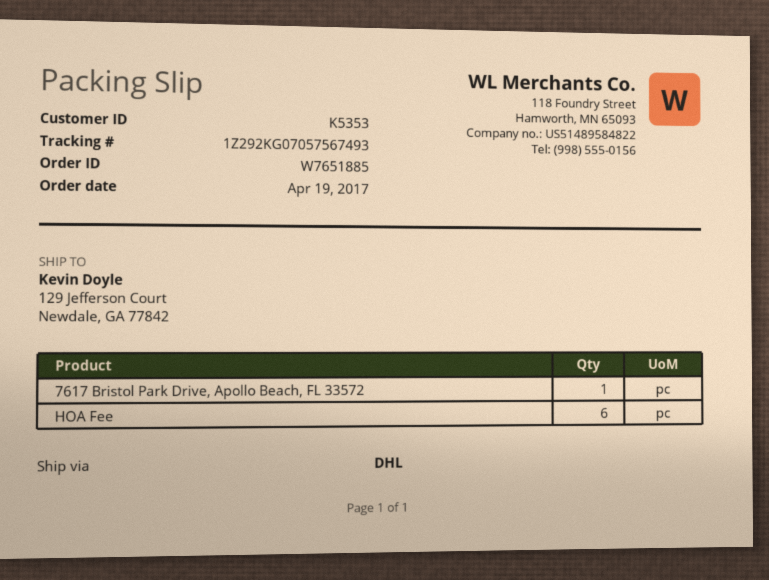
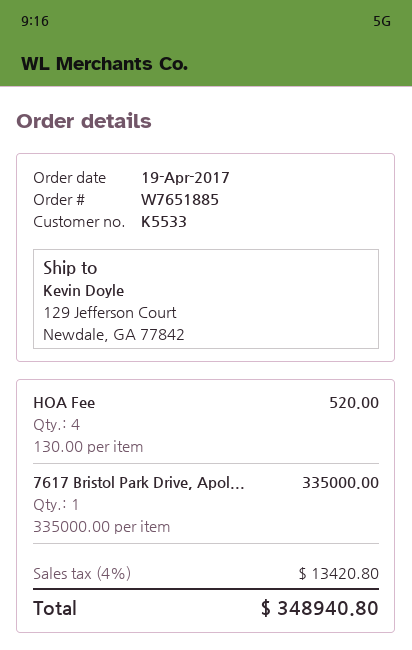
customer number: K5353 -> K5533
HOA Fee: 6 -> 4

